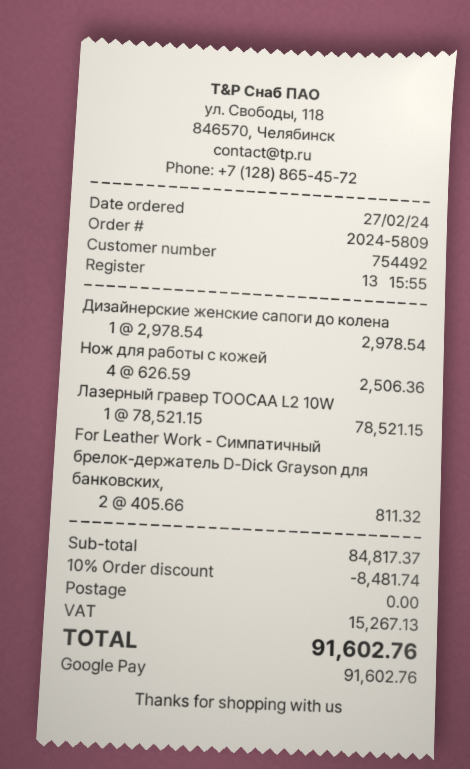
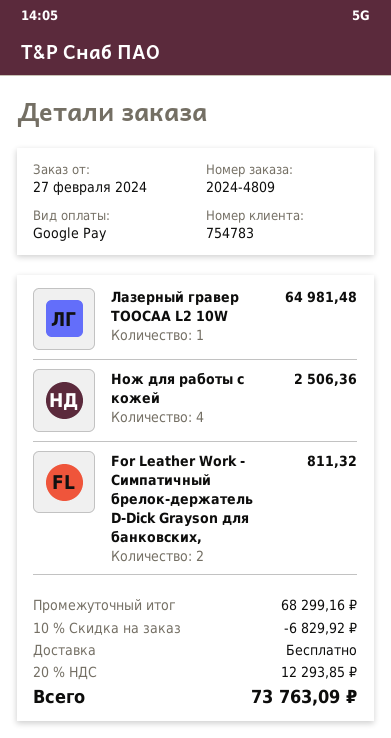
order number: 2024-5809 -> 2024-4809
customer number: 754492 -> 754783
Дизайнерские женские сапоги до колена: 1 for 2978.54 -> none
Лазерный гравер TOOCAA L2 10W: 1 for 78521.15 -> 1 for 64981.48
subtotal: 84817.37 -> 68299.16
discount: 10% = 8481.74 -> 10% = 6829.92
tax: 15267.13 -> 12293.85
total: 91602.76 -> 73763.09

